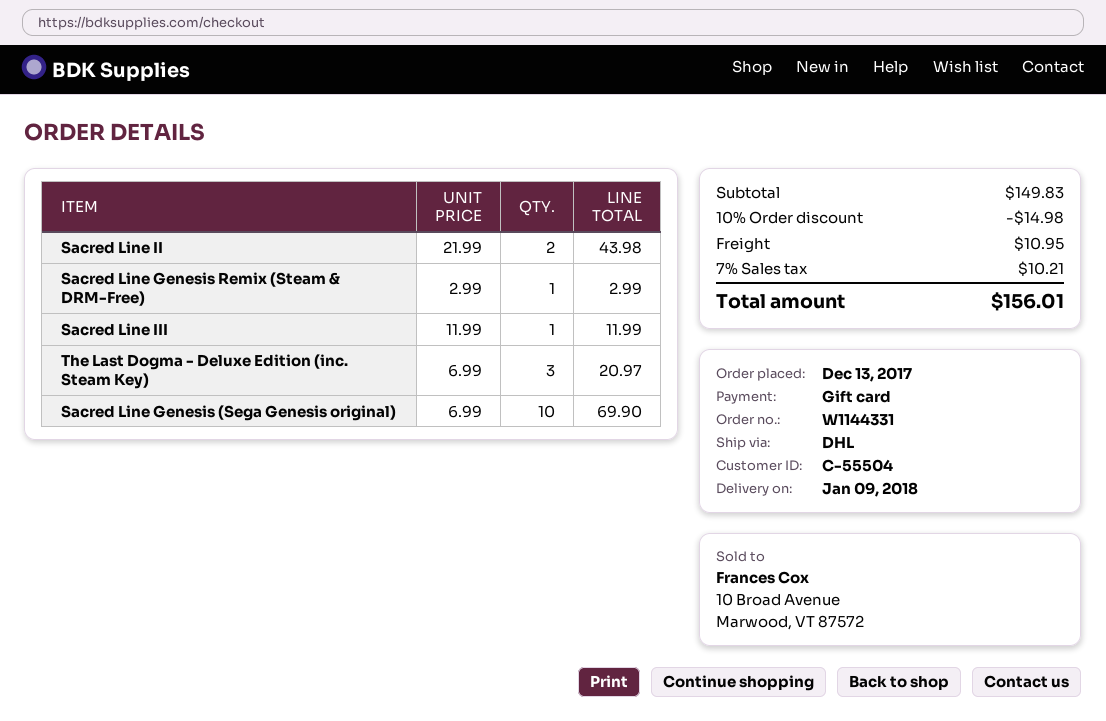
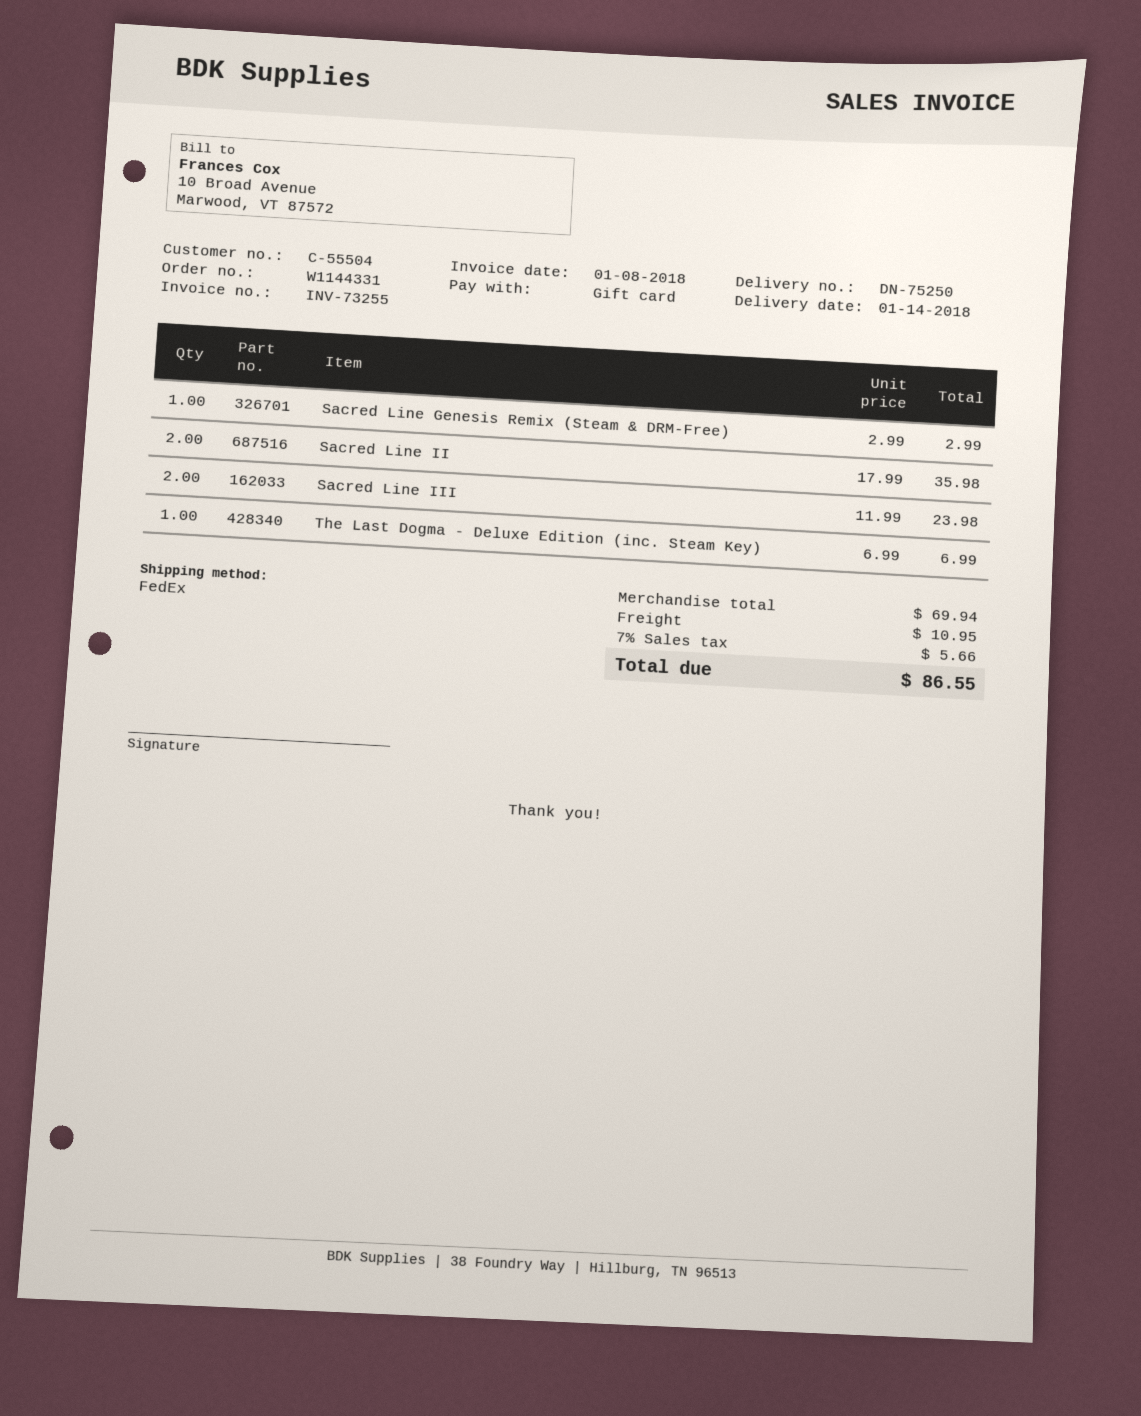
delivery date: 2018-01-09 -> 2018-01-14
shipping method: DHL -> FedEx
Sacred Line II: 2 x 21.99 = 43.98 -> 2 x 17.99 = 35.98
Sacred Line III: 1 x 11.99 = 11.99 -> 2 x 11.99 = 23.98
The Last Dogma - Deluxe Edition (inc. Steam Key): 3 x 6.99 = 20.97 -> 1 x 6.99 = 6.99
Sacred Line Genesis (Sega Genesis original): 10 x 6.99 = 69.90 -> none
subtotal: 149.83 -> 69.94
discount: 10% = 14.98 -> none
tax: 7% = 10.21 -> 7% = 5.66
total: 156.01 -> 86.55

